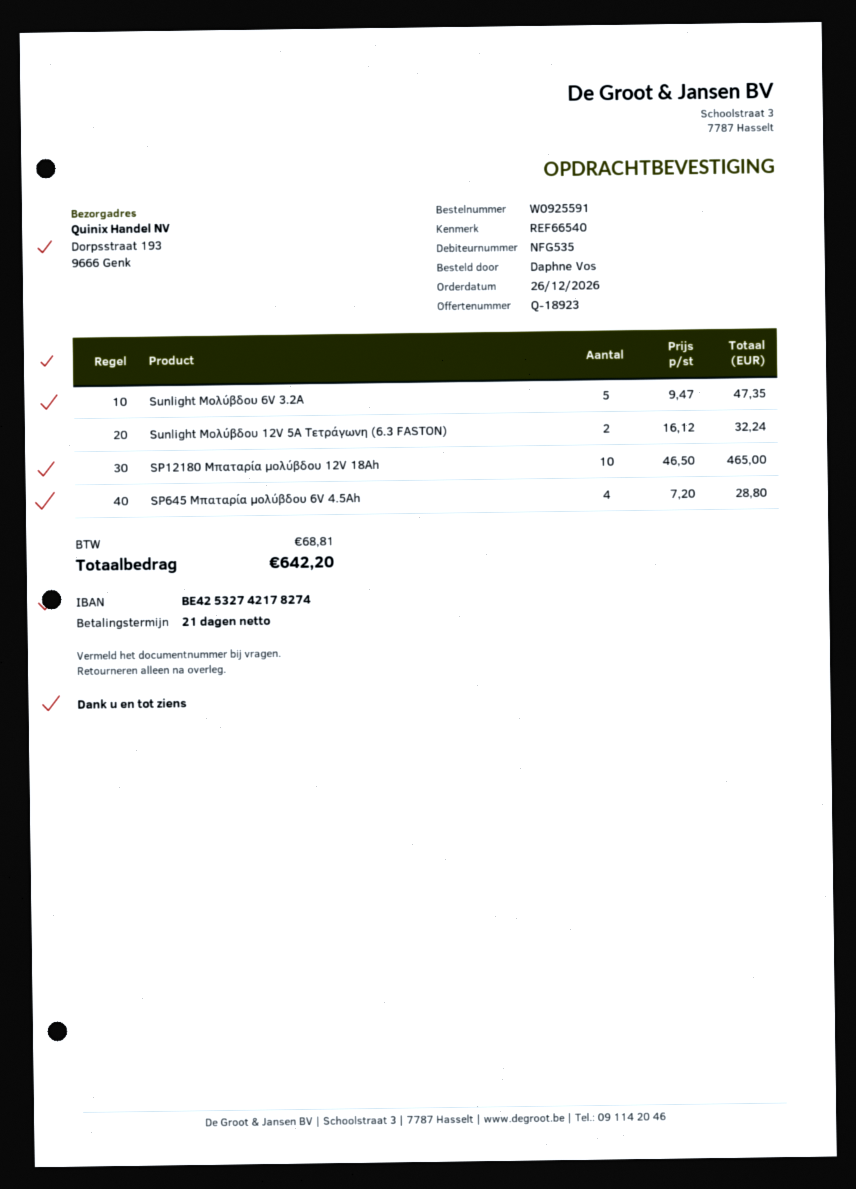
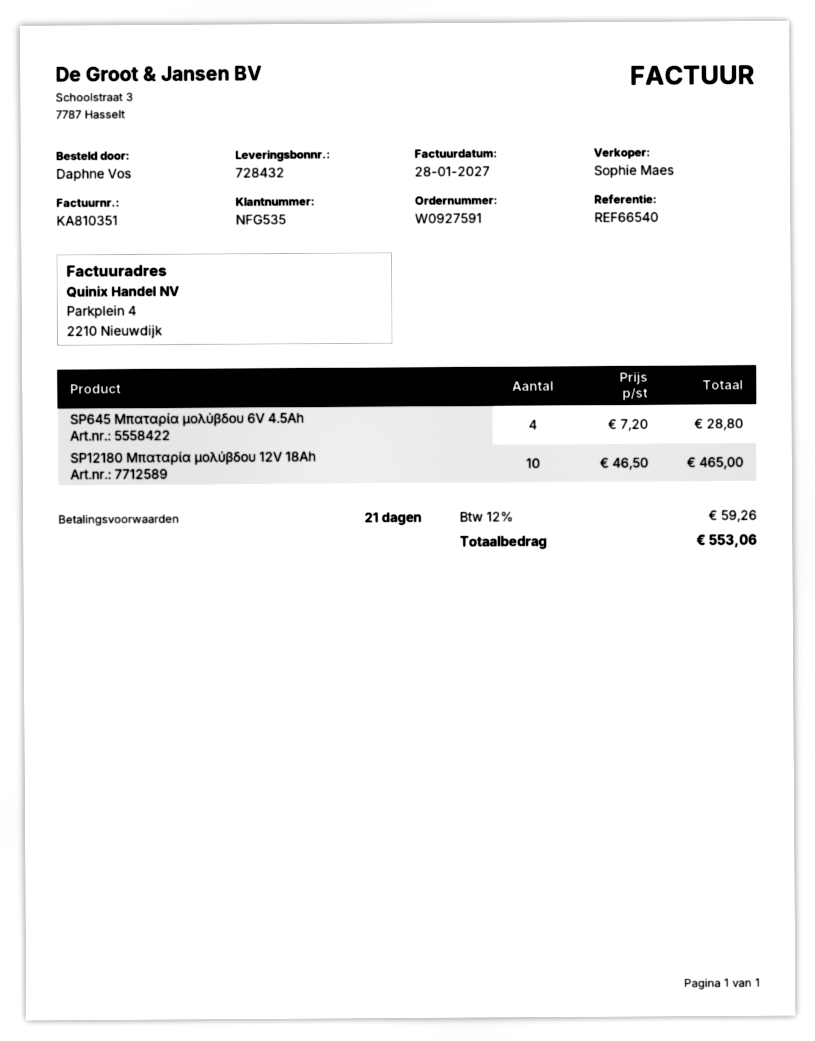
order number: W0925591 -> W0927591
Sunlight Μολύβδου 6V 3.2A: 5 x 9.47 = 47.35 -> none
Sunlight Μολύβδου 12V 5A Τετράγωνη (6.3 FASTON): 2 x 16.12 = 32.24 -> none
tax: 68.81 -> 59.26
total: 642.20 -> 553.06

